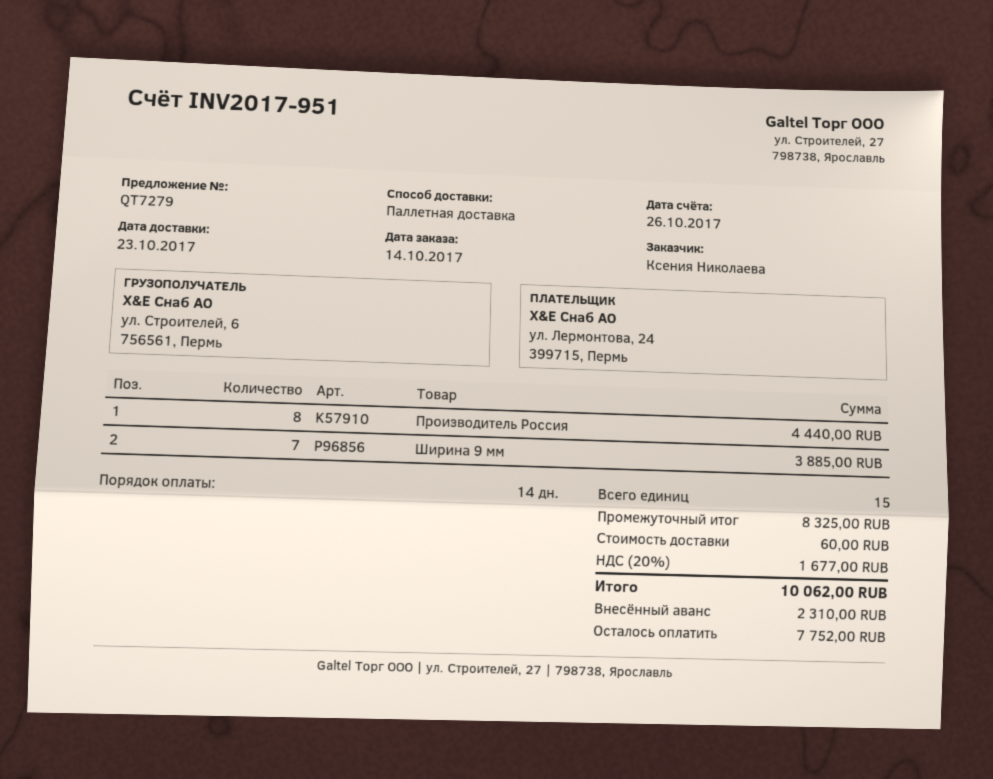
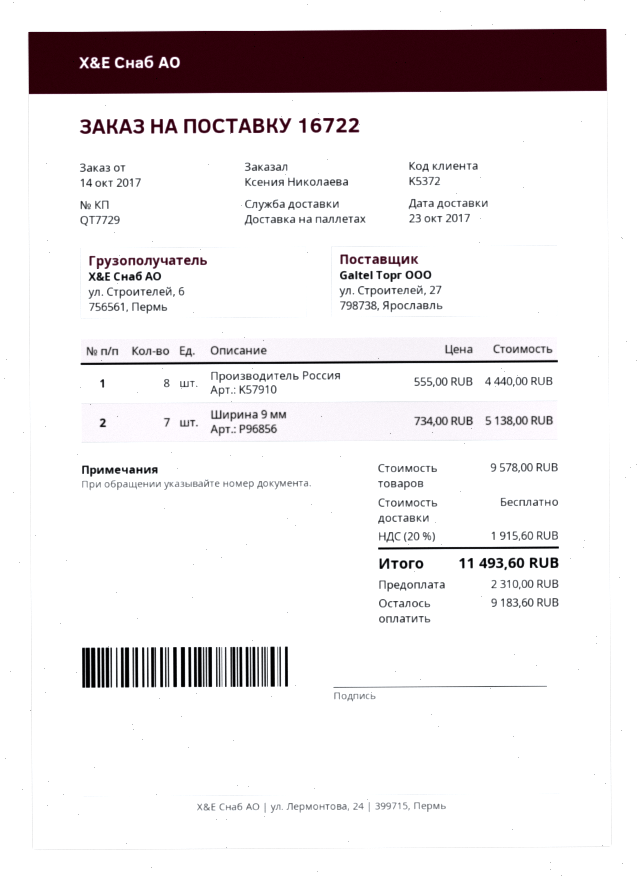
quote number: QT7279 -> QT7729
Ширина 9 мм: 7 for 3885.00 -> 7 for 5138.00
subtotal: 8325.00 -> 9578.00
shipping: 60.00 -> 0.00
tax: 20% = 1677.00 -> 20% = 1915.60
total: 10062.00 -> 11493.60
balance: 7752.00 -> 9183.60

